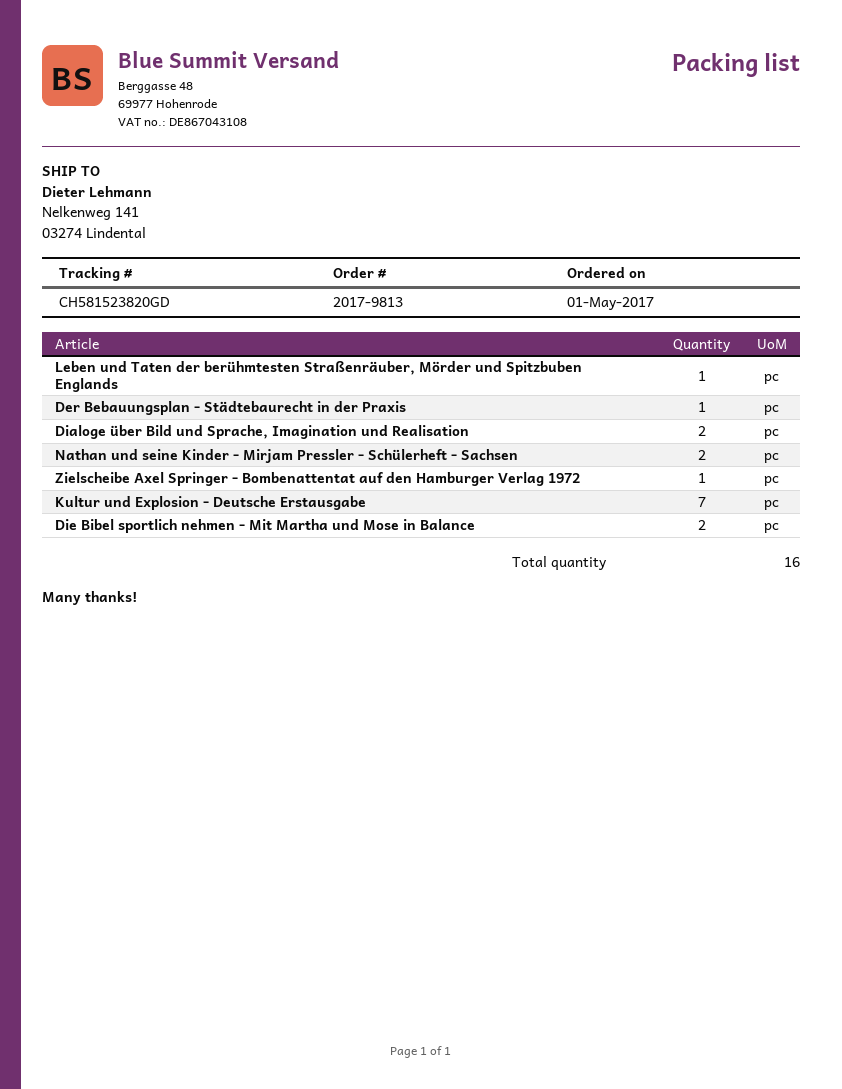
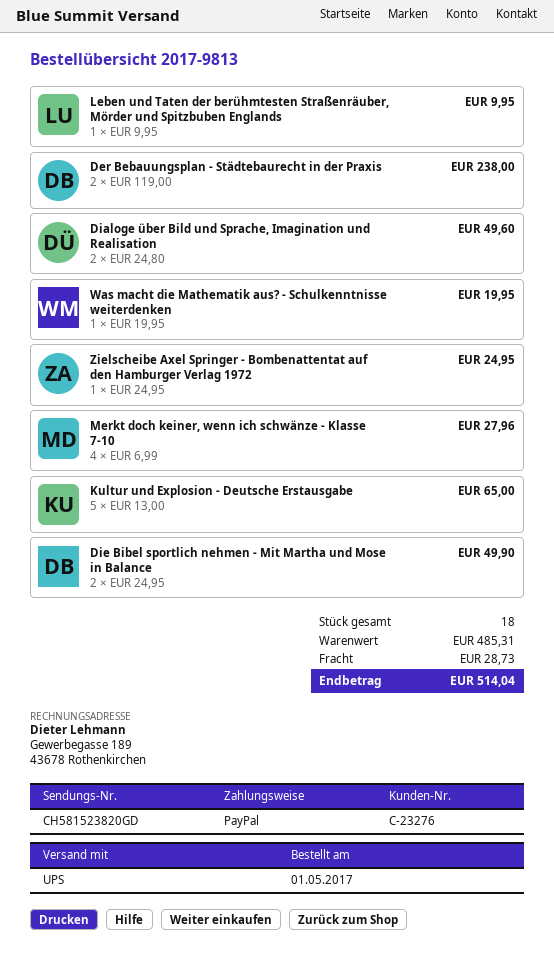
Der Bebauungsplan - Städtebaurecht in der Praxis: 1 -> 2
Nathan und seine Kinder - Mirjam Pressler - Schülerheft - Sachsen: 2 -> none
Kultur und Explosion - Deutsche Erstausgabe: 7 -> 5
Was macht die Mathematik aus? - Schulkenntnisse weiterdenken: none -> 1
Merkt doch keiner, wenn ich schwänze - Klasse 7-10: none -> 4
total quantity: 16 -> 18

